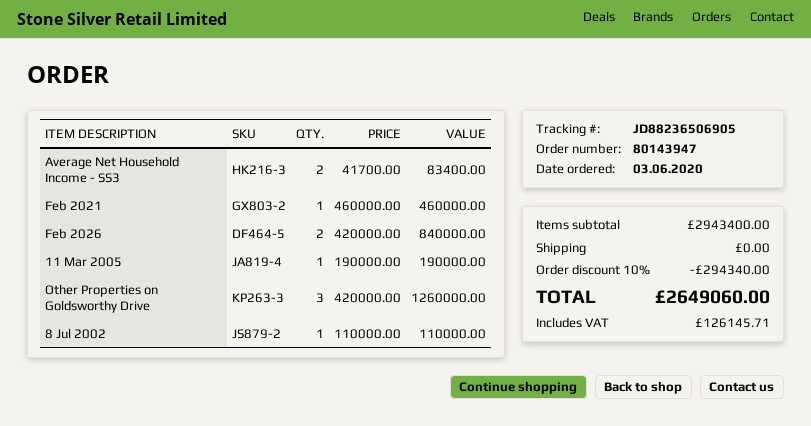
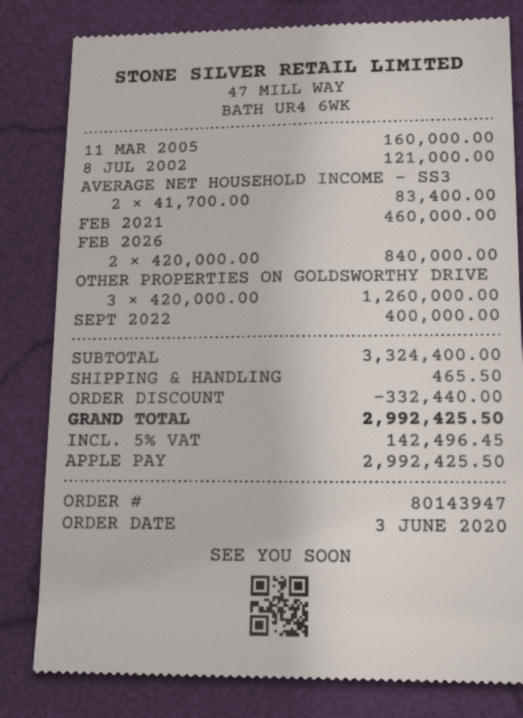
11 Mar 2005: 1 x 190000.00 = 190000.00 -> 1 x 160000.00 = 160000.00
8 Jul 2002: 1 x 110000.00 = 110000.00 -> 1 x 121000.00 = 121000.00
SEPT 2022: none -> 1 x 400000.00 = 400000.00
subtotal: 2943400.00 -> 3324400.00
discount: 294340.00 -> 332440.00
shipping: 0.00 -> 465.50
tax: 126145.71 -> 142496.45
total: 2649060.00 -> 2992425.50

